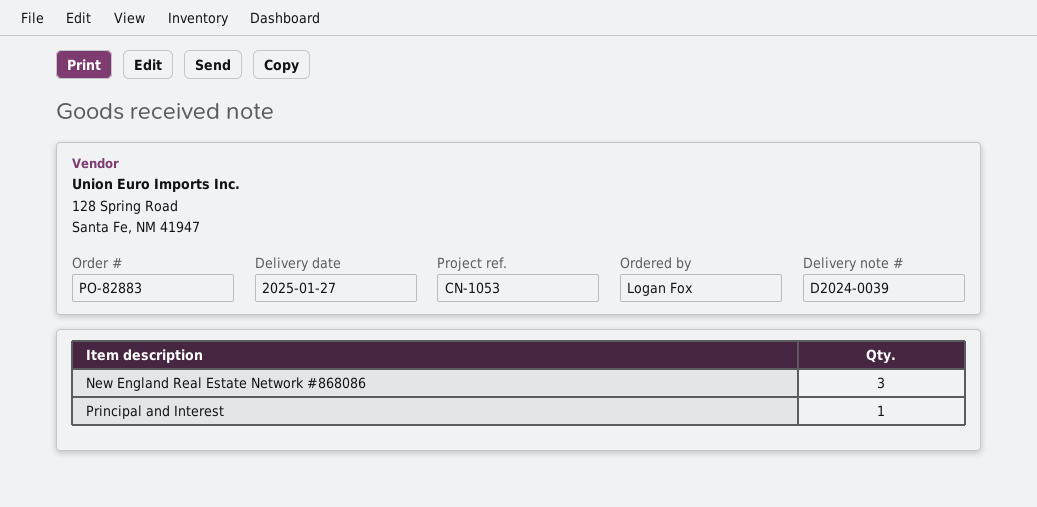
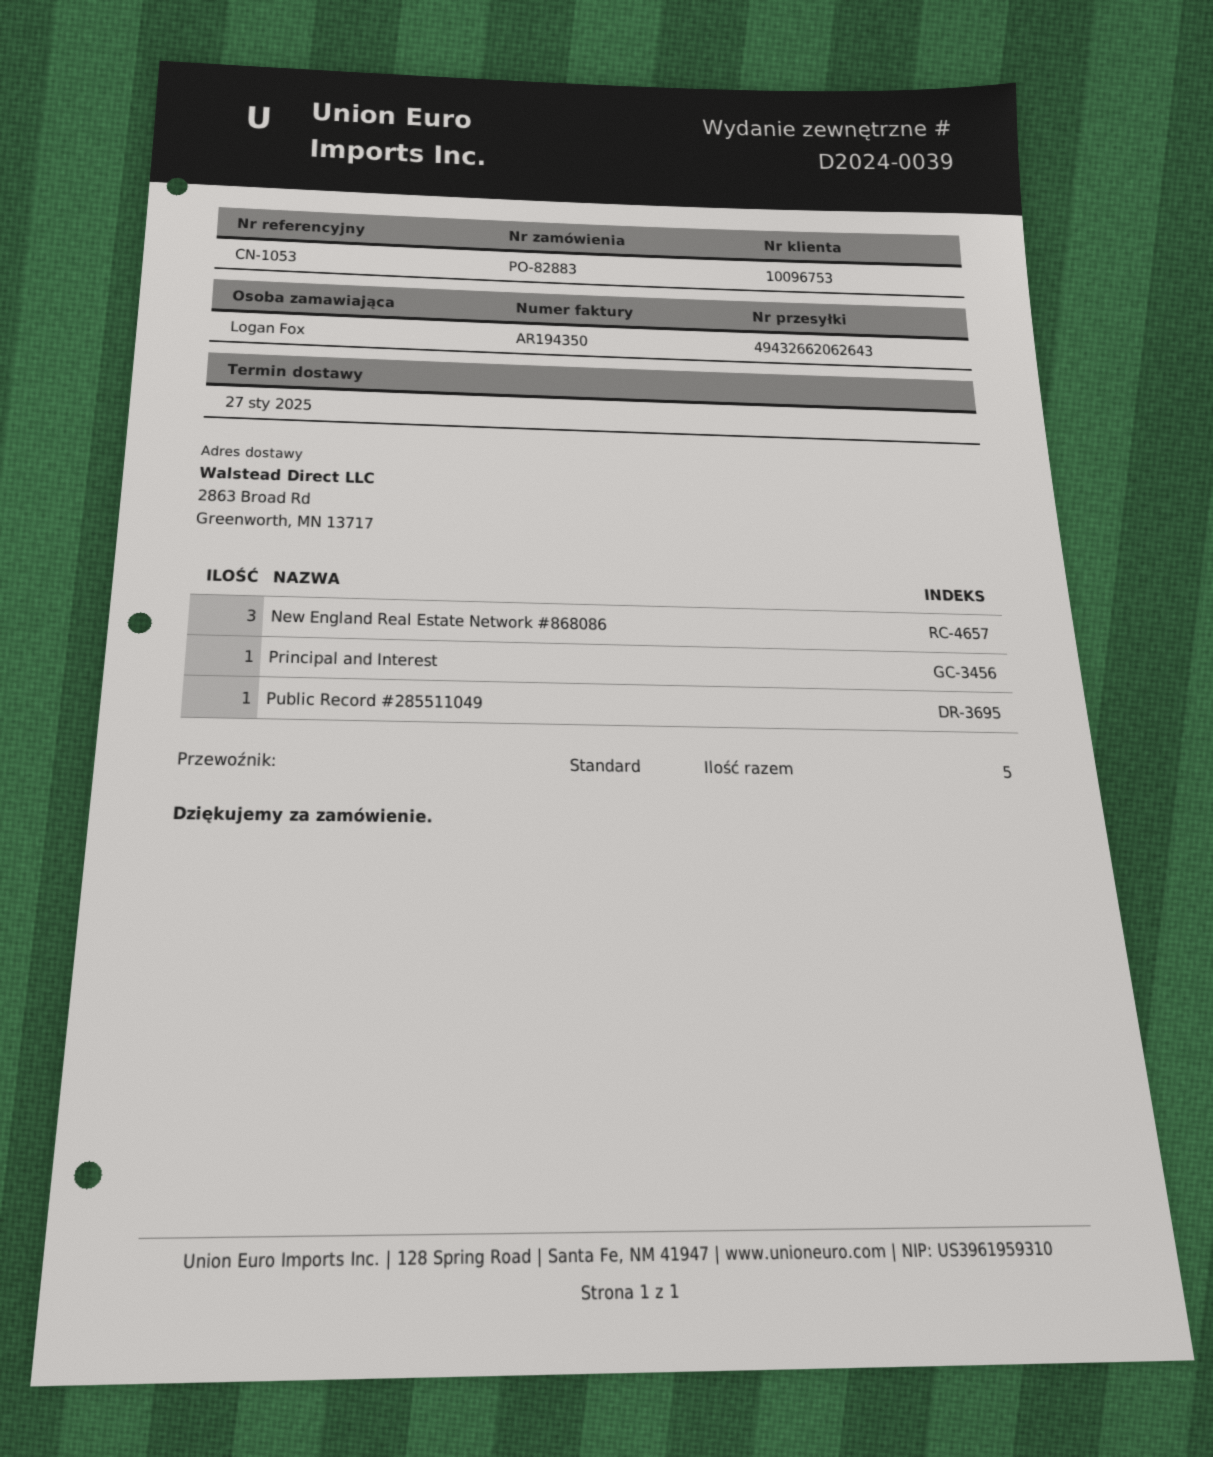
Public Record #285511049: none -> 1

